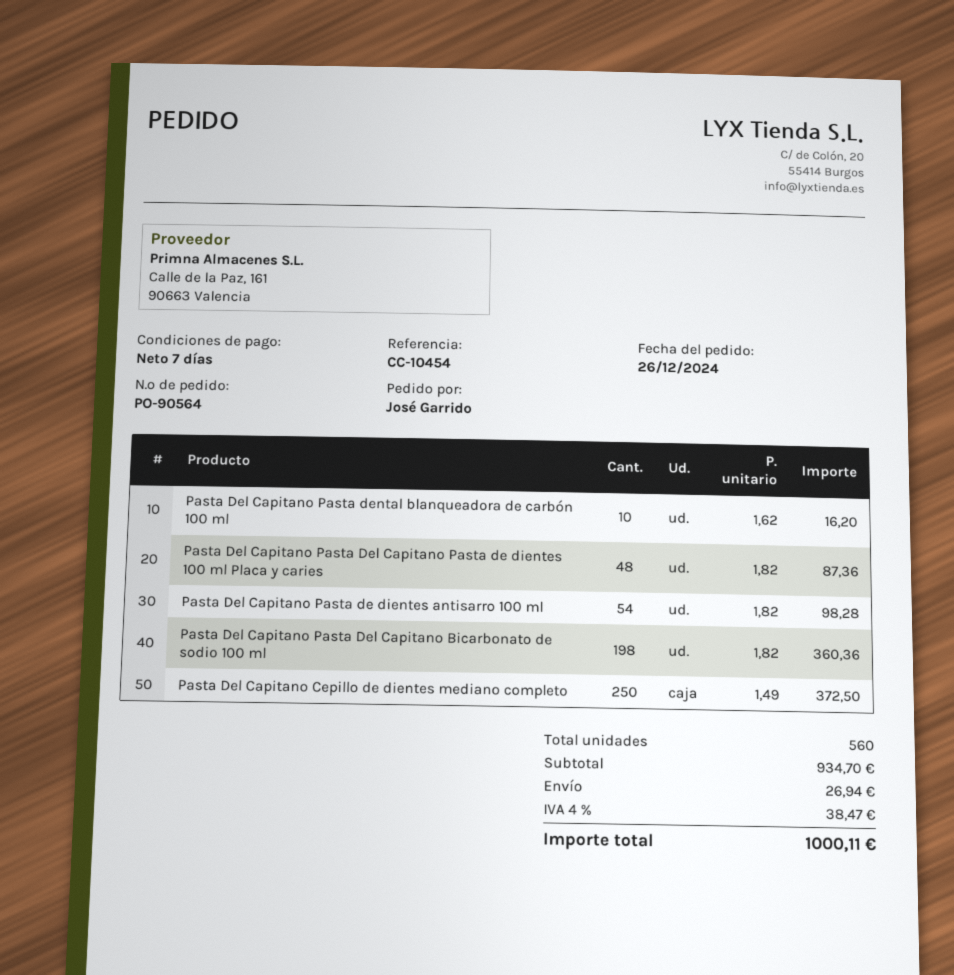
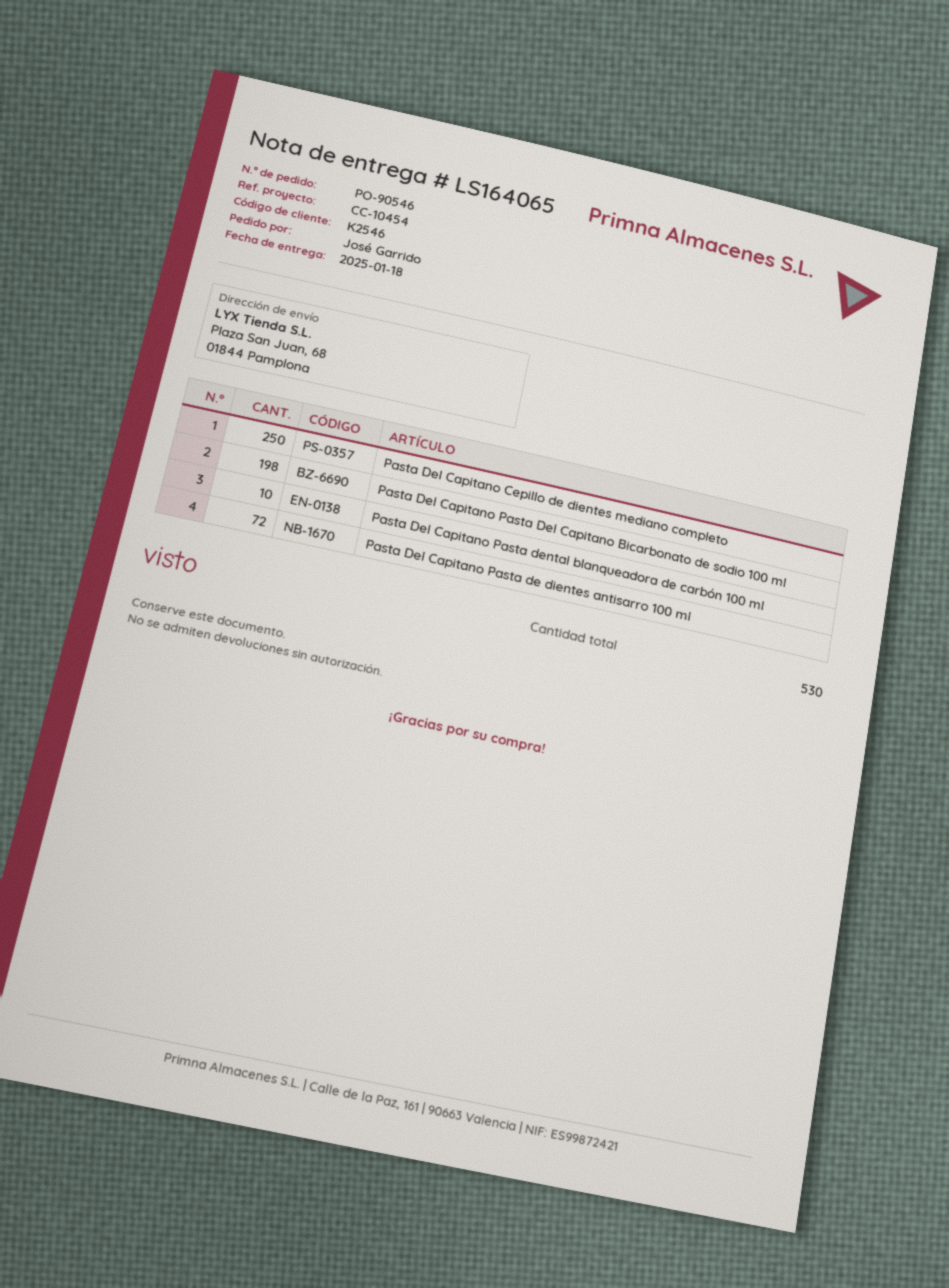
order number: PO-90564 -> PO-90546
Pasta Del Capitano Pasta Del Capitano Pasta de dientes 100 ml Placa y caries: 48 -> none
Pasta Del Capitano Pasta de dientes antisarro 100 ml: 54 -> 72
total quantity: 560 -> 530

